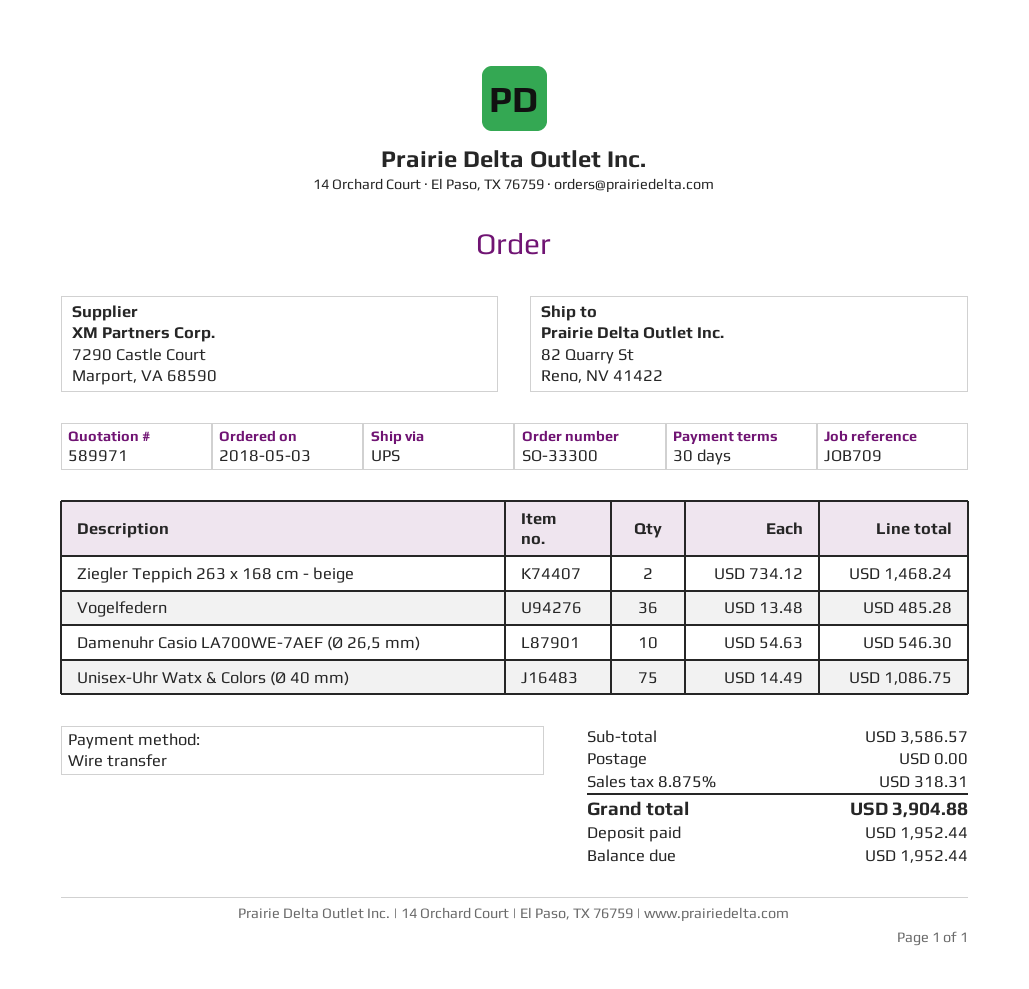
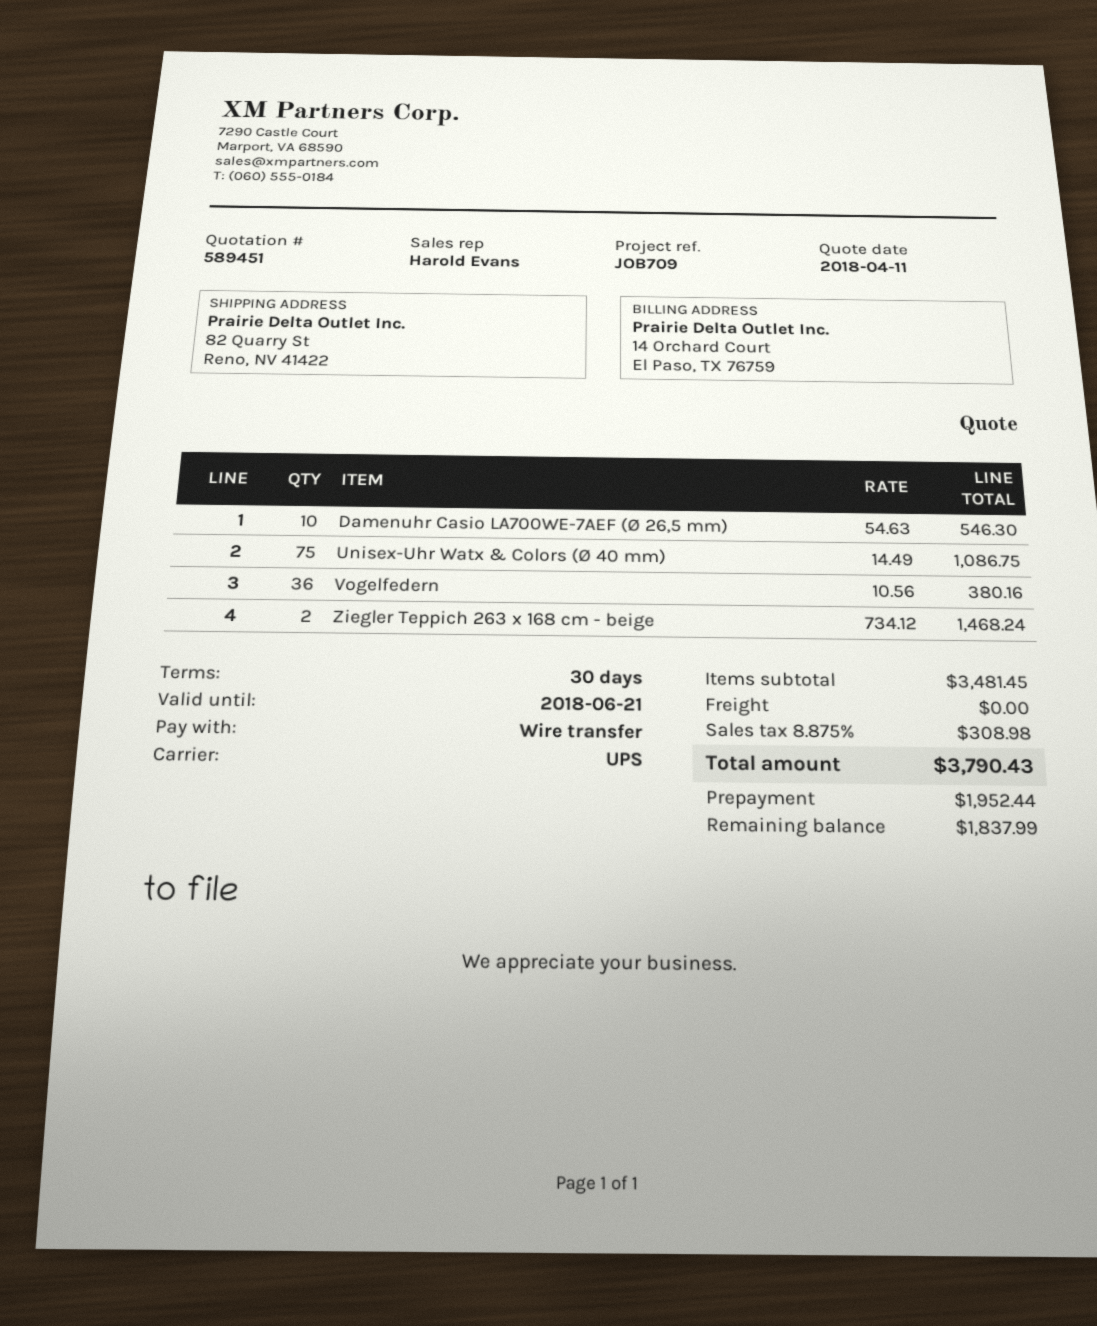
quote number: 589971 -> 589451
Vogelfedern: 36 x 13.48 = 485.28 -> 36 x 10.56 = 380.16
subtotal: 3586.57 -> 3481.45
tax: 8.875% = 318.31 -> 8.875% = 308.98
total: 3904.88 -> 3790.43
balance: 1952.44 -> 1837.99

